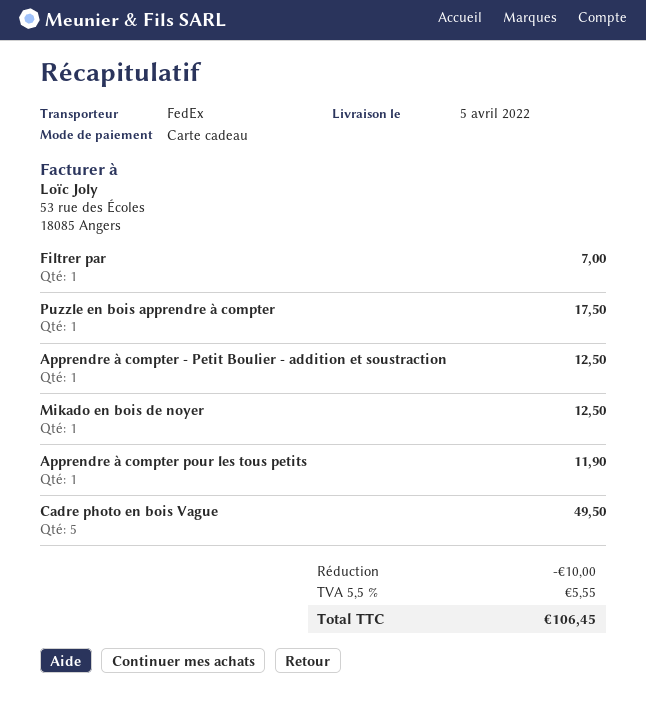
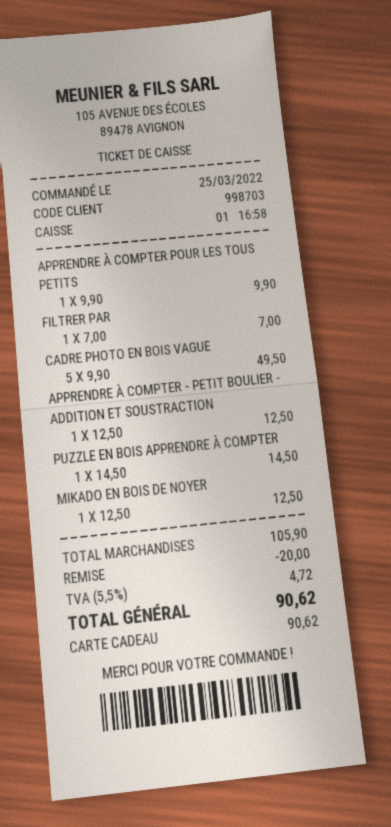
Puzzle en bois apprendre à compter: 1 for 17.50 -> 1 for 14.50
Apprendre à compter pour les tous petits: 1 for 11.90 -> 1 for 9.90
discount: 10.00 -> 20.00
tax: 5.5% = 5.55 -> 5.5% = 4.72
total: 106.45 -> 90.62

